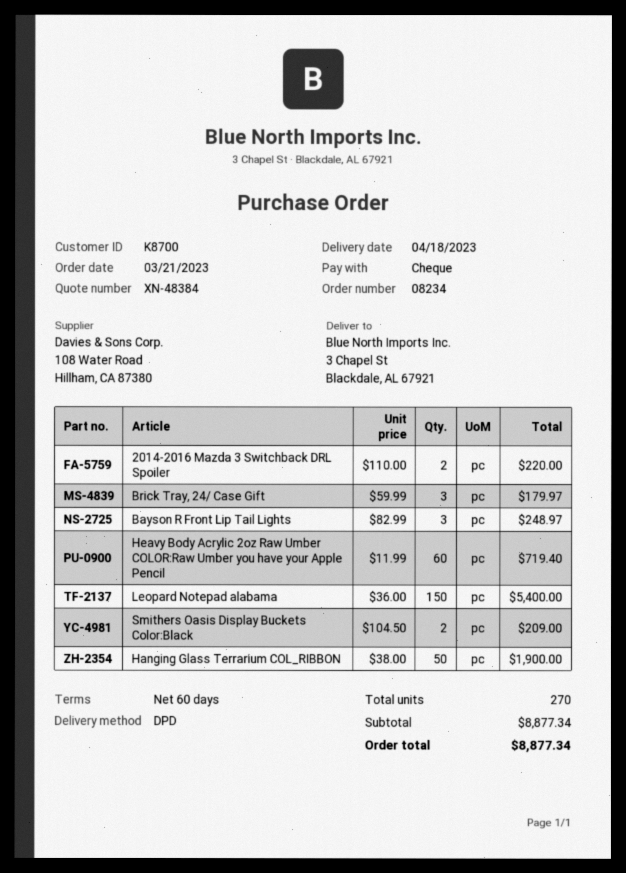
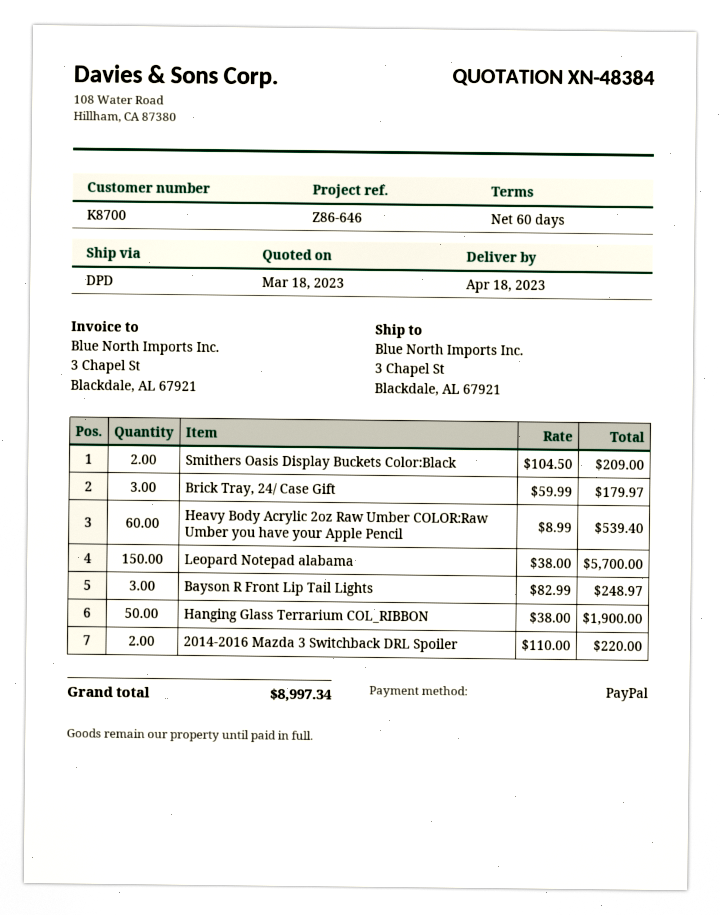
payment method: cheque -> PayPal
Heavy Body Acrylic 2oz Raw Umber COLOR:Raw Umber you have your Apple Pencil: 60 x 11.99 = 719.40 -> 60 x 8.99 = 539.40
Leopard Notepad alabama: 150 x 36.00 = 5400.00 -> 150 x 38.00 = 5700.00
total: 8877.34 -> 8997.34

